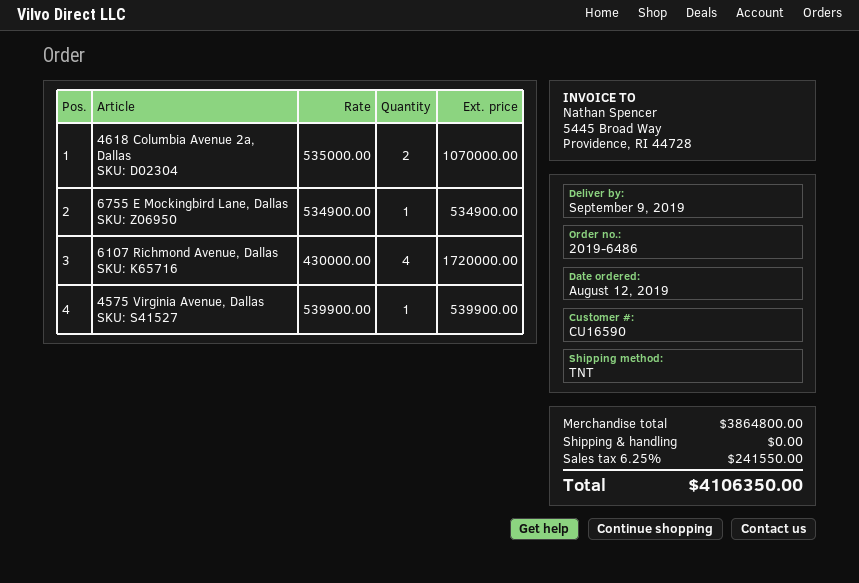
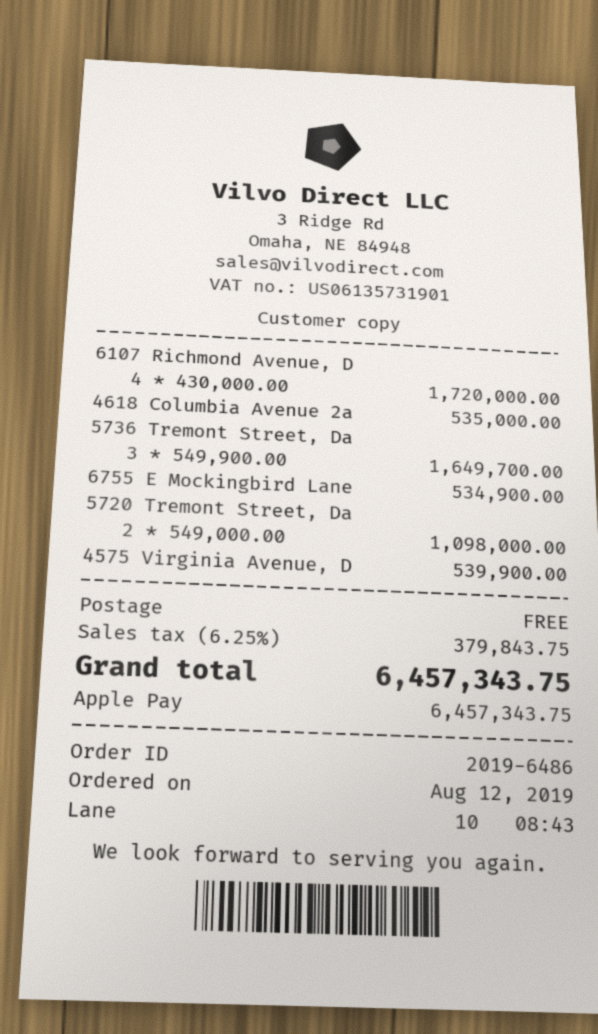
4618 Columbia Avenue 2a, Dallas: 2 x 535000.00 = 1070000.00 -> 1 x 535000.00 = 535000.00
5736 Tremont Street, Da: none -> 3 x 549900.00 = 1649700.00
5720 Tremont Street, Da: none -> 2 x 549000.00 = 1098000.00
tax: 6.25% = 241550.00 -> 6.25% = 379843.75
total: 4106350.00 -> 6457343.75

